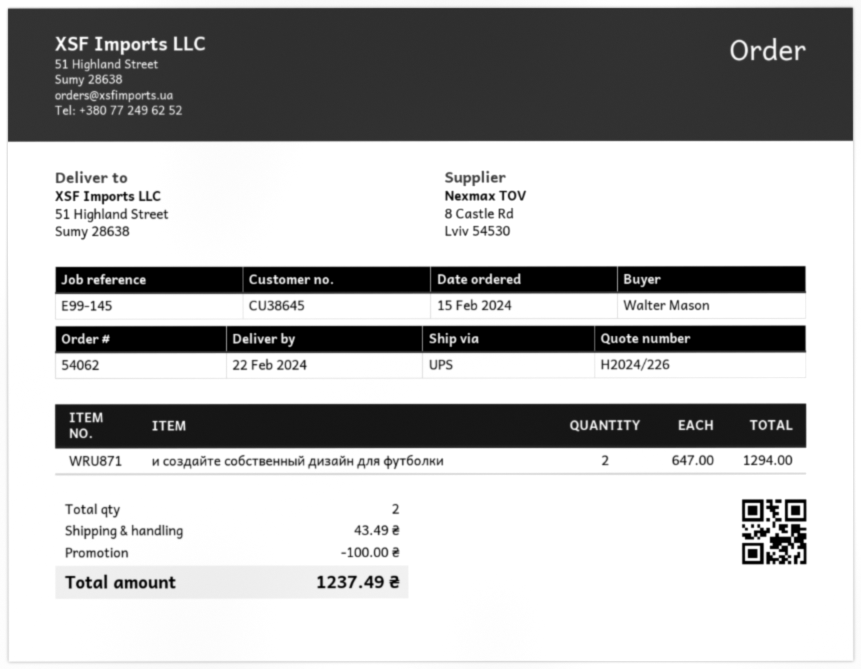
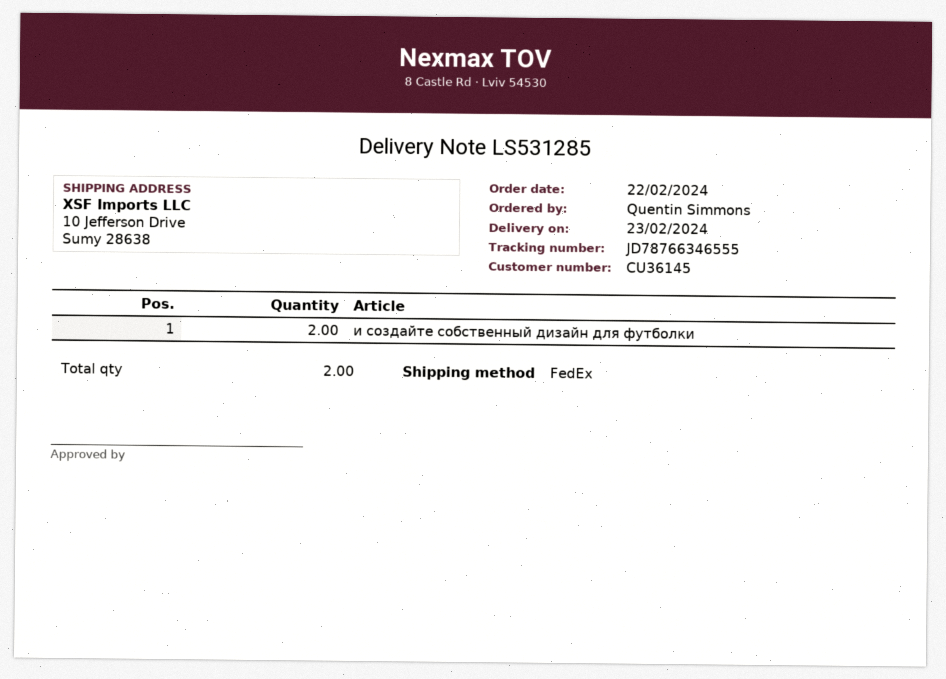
order date: 2024-02-15 -> 2024-02-22
delivery date: 2024-02-22 -> 2024-02-23
customer number: CU38645 -> CU36145
ordered by: Walter Mason -> Quentin Simmons
shipping method: UPS -> FedEx
ship to: 51 Highland Street, Sumy 28638 -> 10 Jefferson Drive, Sumy 28638

